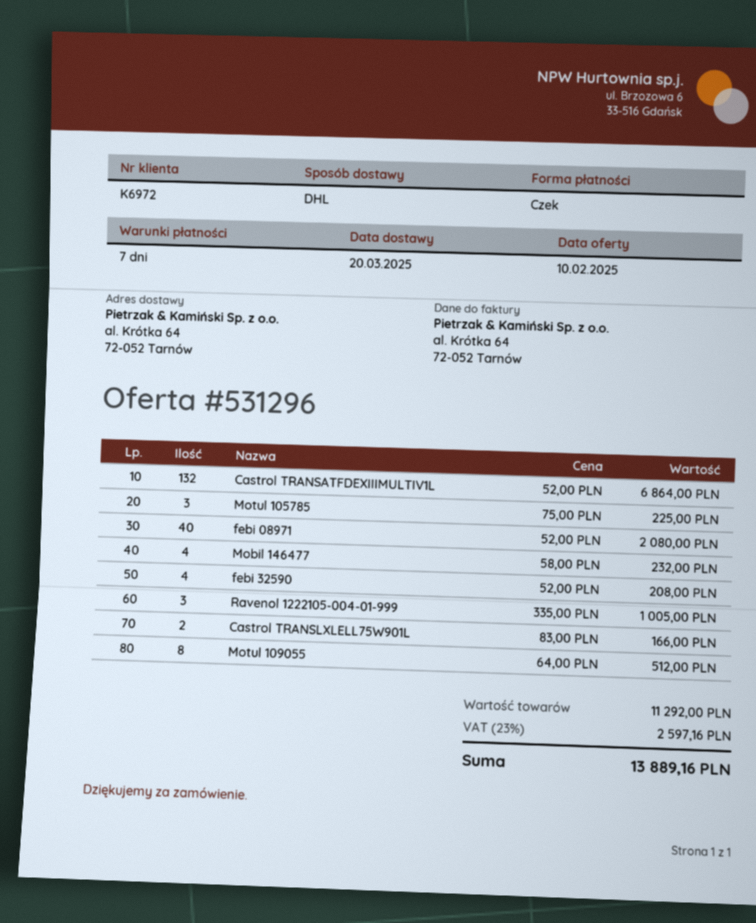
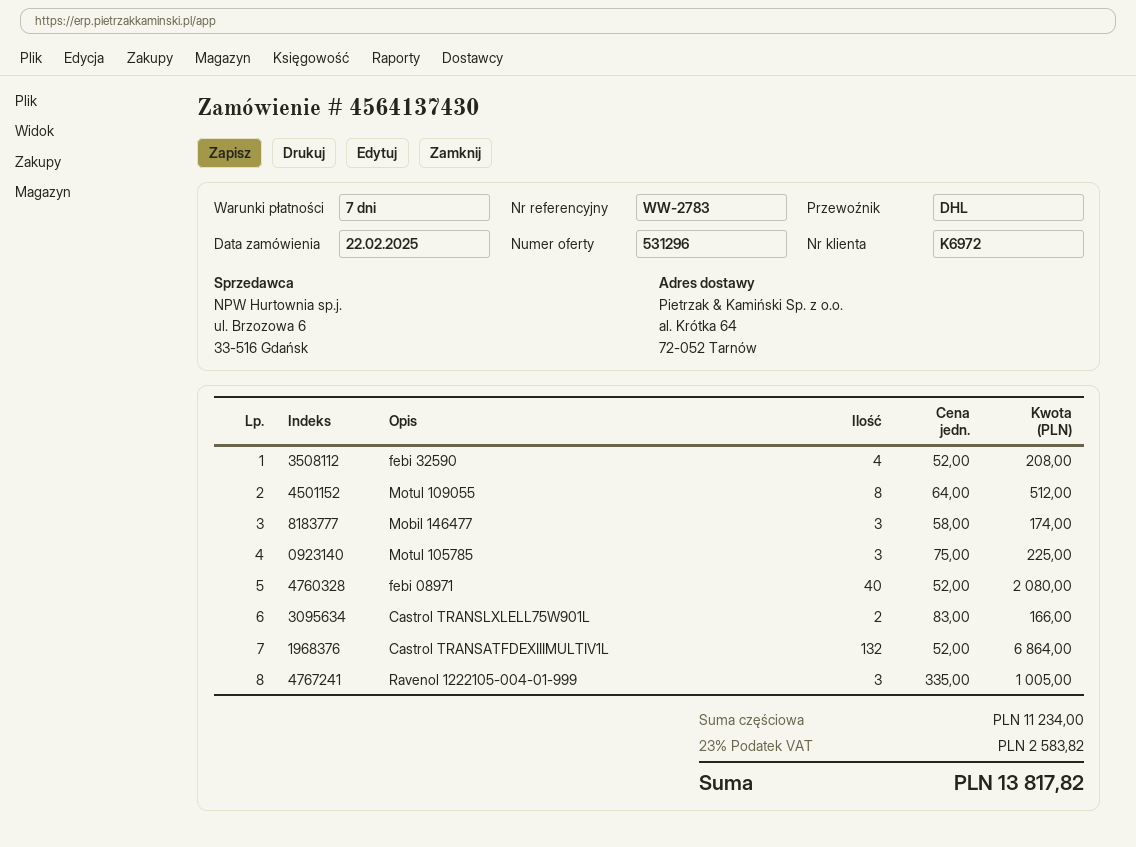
Mobil 146477: 4 x 58.00 = 232.00 -> 3 x 58.00 = 174.00
subtotal: 11292.00 -> 11234.00
tax: 23% = 2597.16 -> 23% = 2583.82
total: 13889.16 -> 13817.82

